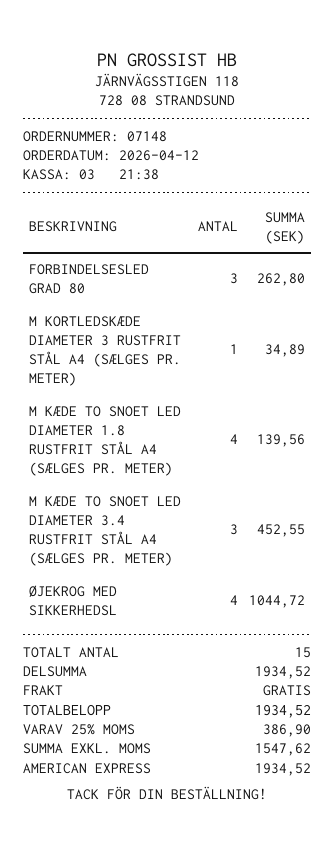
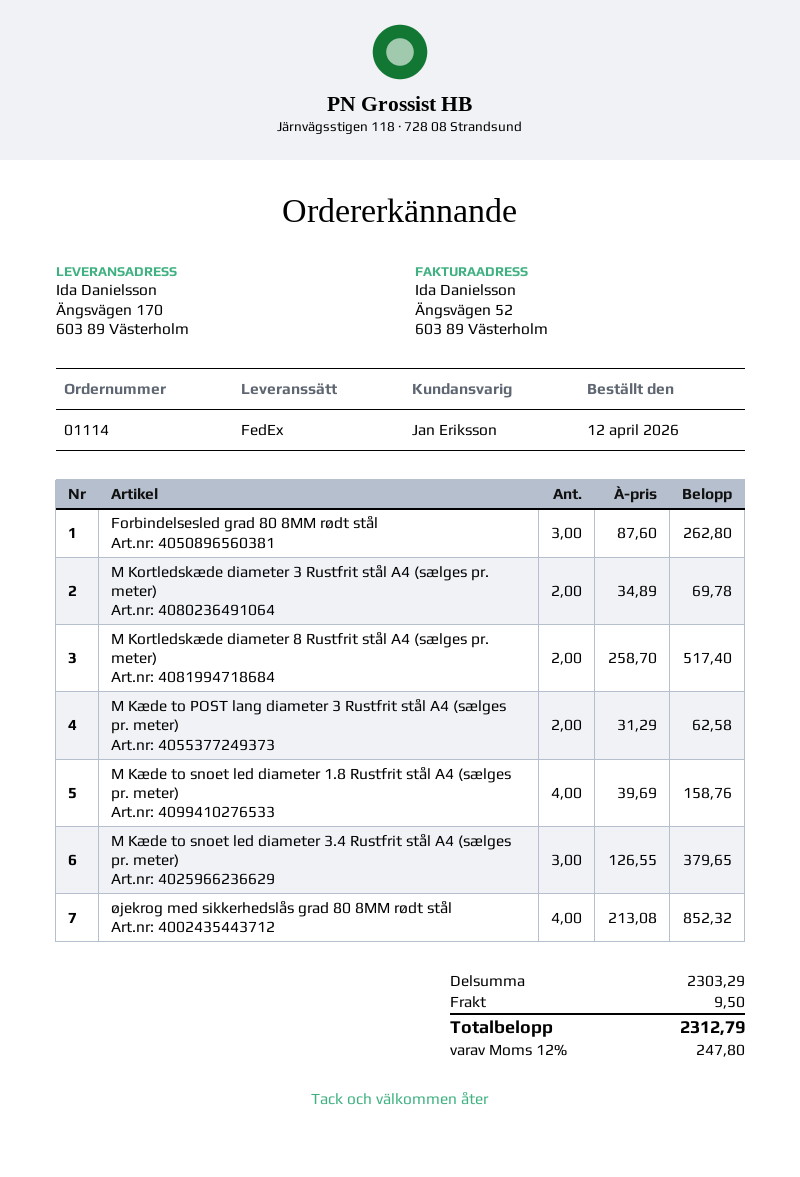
order number: 07148 -> 01114
M KORTLEDSKÆDE DIAMETER 3 RUSTFRIT STÅL A4 (SÆLGES PR. METER): 1 for 34.89 -> 2 for 69.78
M KÆDE TO SNOET LED DIAMETER 1.8 RUSTFRIT STÅL A4 (SÆLGES PR. METER): 4 for 139.56 -> 4 for 158.76
M KÆDE TO SNOET LED DIAMETER 3.4 RUSTFRIT STÅL A4 (SÆLGES PR. METER): 3 for 452.55 -> 3 for 379.65
ØJEKROG MED SIKKERHEDSL: 4 for 1044.72 -> 4 for 852.32
M Kortledskæde diameter 8 Rustfrit stål A4 (sælges pr. meter): none -> 2 for 517.40
M Kæde to POST lang diameter 3 Rustfrit stål A4 (sælges pr. meter): none -> 2 for 62.58
subtotal: 1934.52 -> 2303.29
shipping: 0.00 -> 9.50
tax: 25% = 386.90 -> 12% = 247.80
total: 1934.52 -> 2312.79

